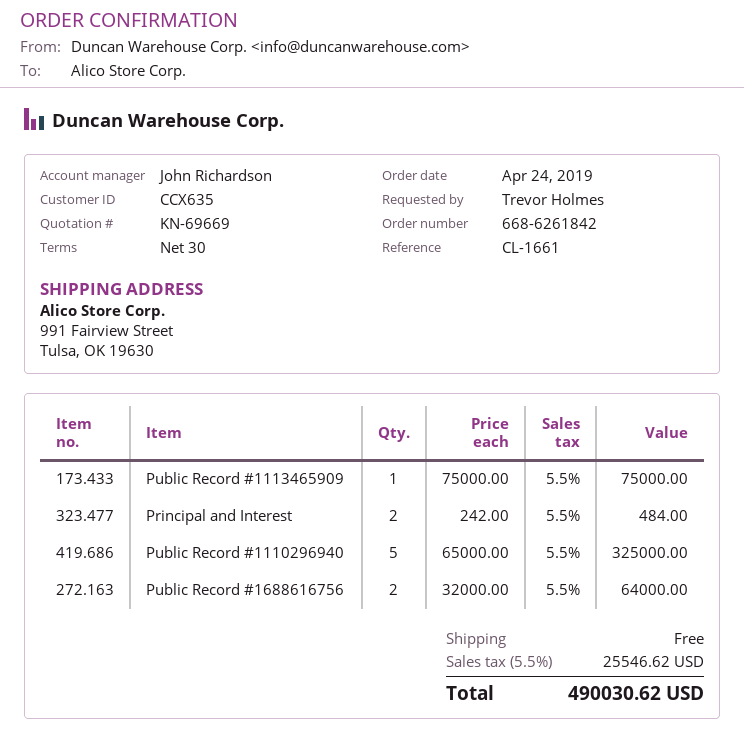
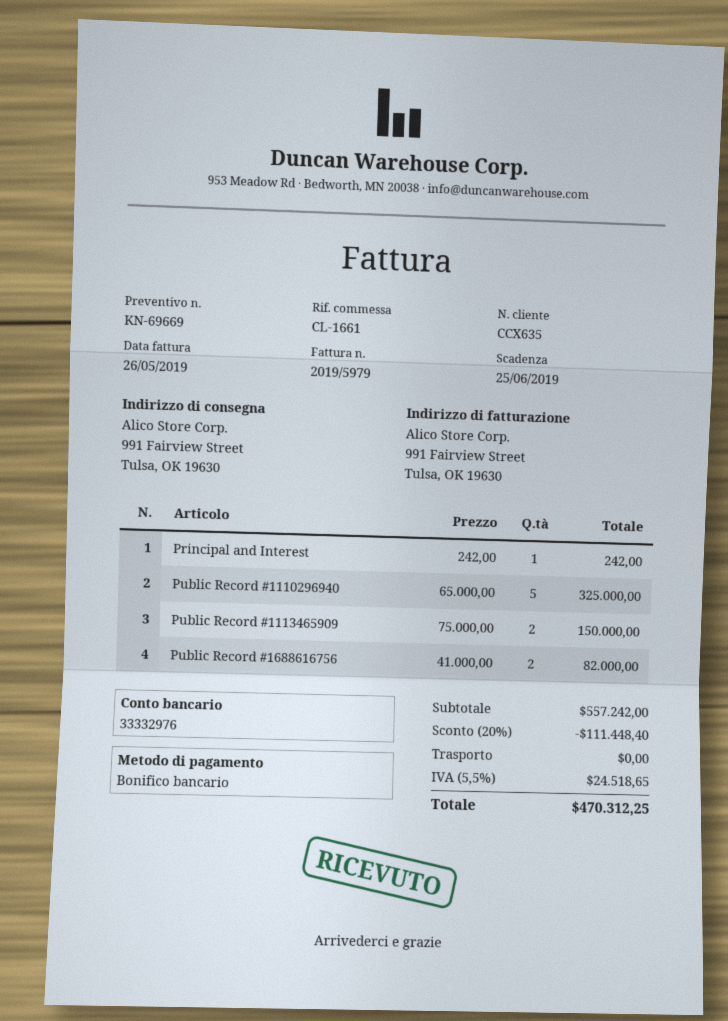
Public Record #1113465909: 1 x 75000.00 = 75000.00 -> 2 x 75000.00 = 150000.00
Principal and Interest: 2 x 242.00 = 484.00 -> 1 x 242.00 = 242.00
Public Record #1688616756: 2 x 32000.00 = 64000.00 -> 2 x 41000.00 = 82000.00
discount: none -> 20% = 111448.40
tax: 5.5% = 25546.62 -> 5.5% = 24518.65
total: 490030.62 -> 470312.25

